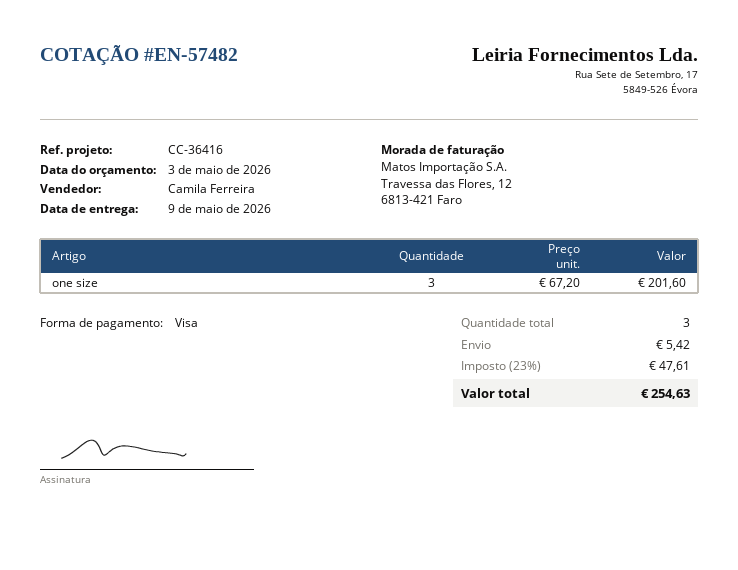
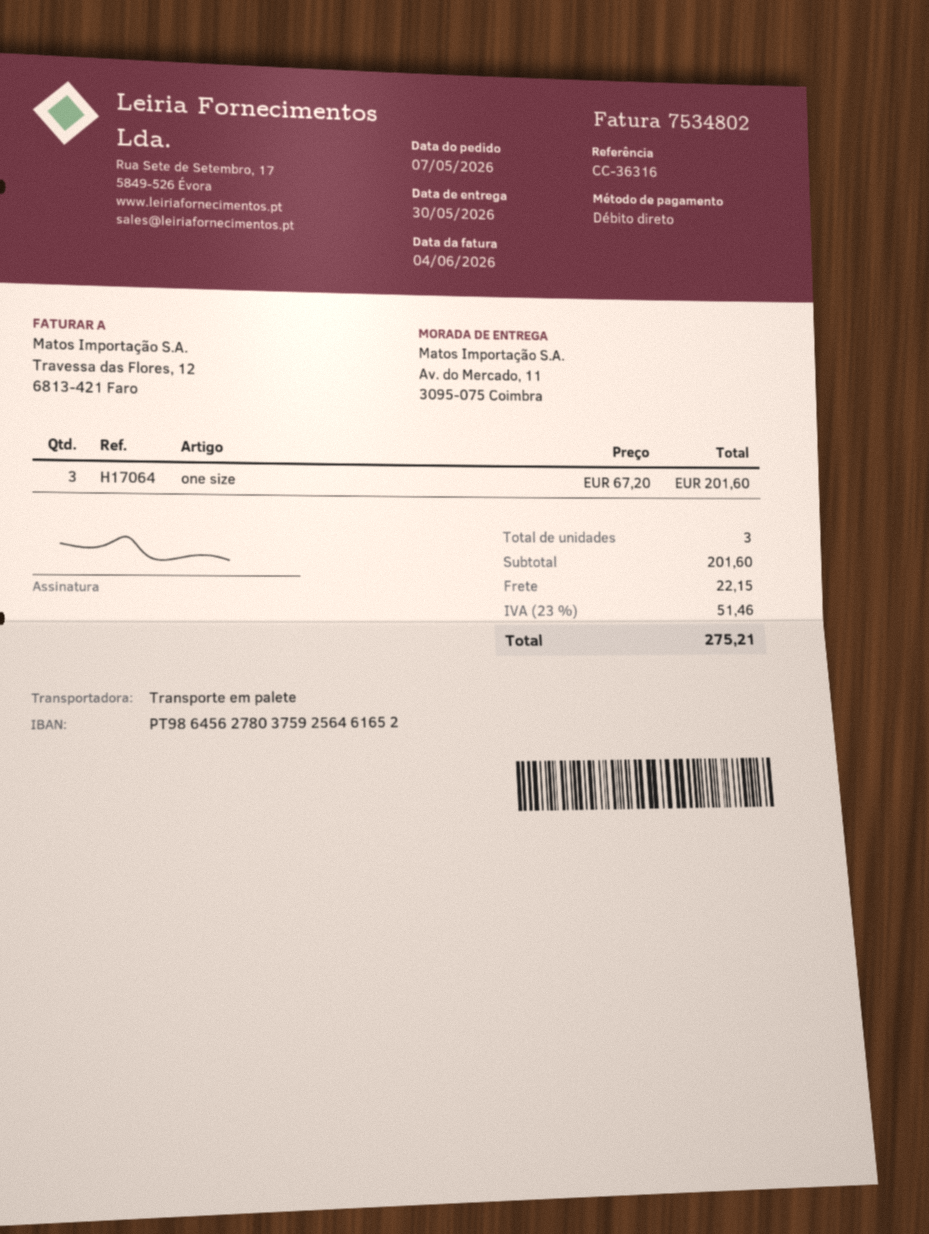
delivery date: 2026-05-09 -> 2026-05-30
reference: CC-36416 -> CC-36316
payment method: Visa -> direct debit
shipping: 5.42 -> 22.15
tax: 23% = 47.61 -> 23% = 51.46
total: 254.63 -> 275.21

